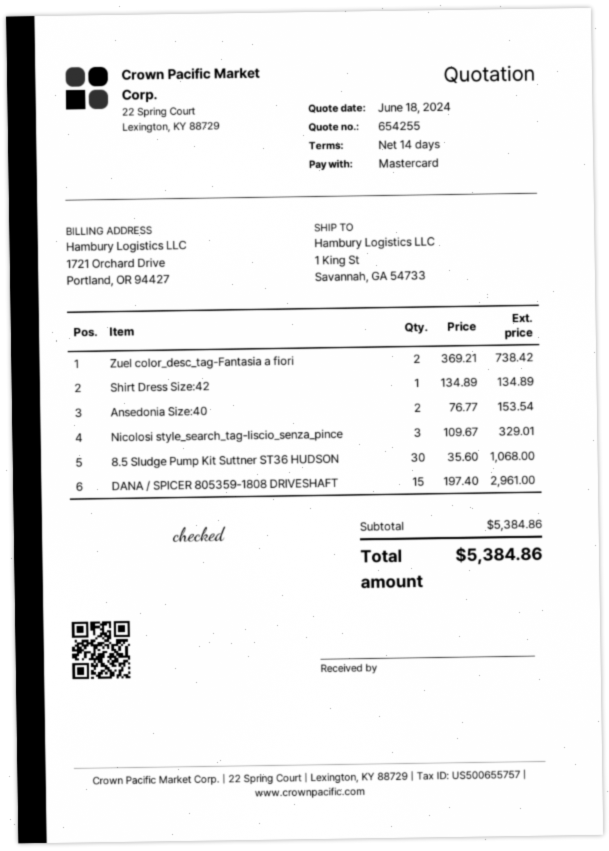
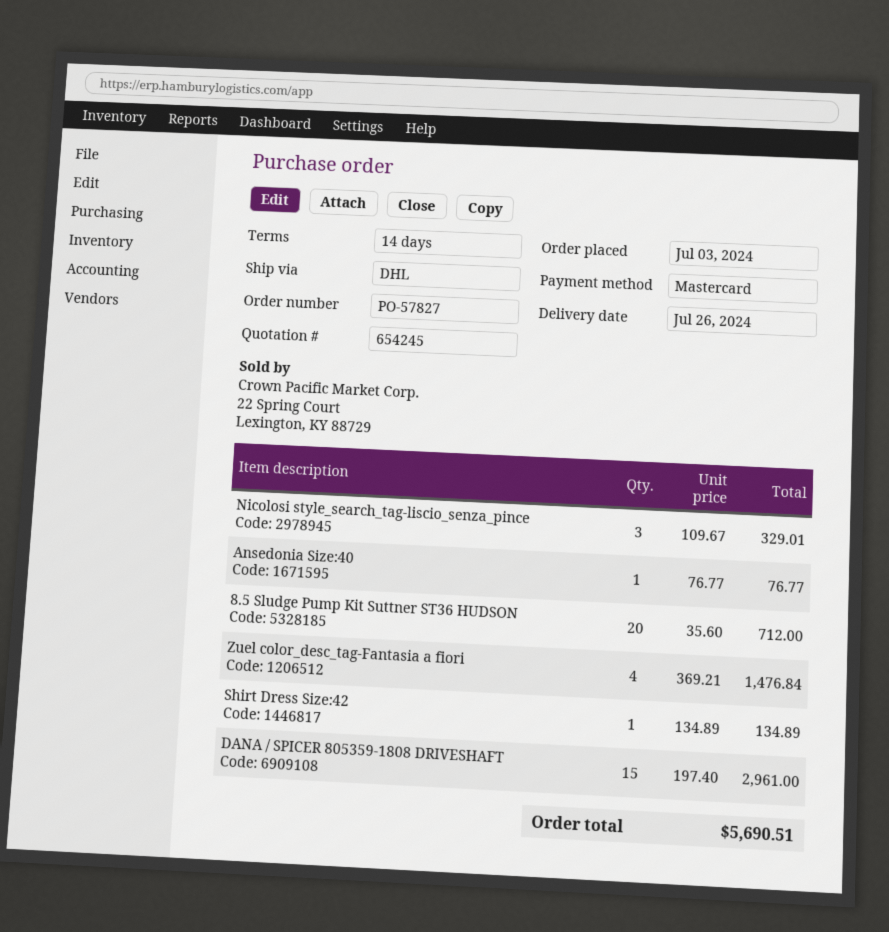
quote number: 654255 -> 654245
Zuel color_desc_tag-Fantasia a fiori: 2 x 369.21 = 738.42 -> 4 x 369.21 = 1476.84
Ansedonia Size:40: 2 x 76.77 = 153.54 -> 1 x 76.77 = 76.77
8.5 Sludge Pump Kit Suttner ST36 HUDSON: 30 x 35.60 = 1068.00 -> 20 x 35.60 = 712.00
total: 5384.86 -> 5690.51

